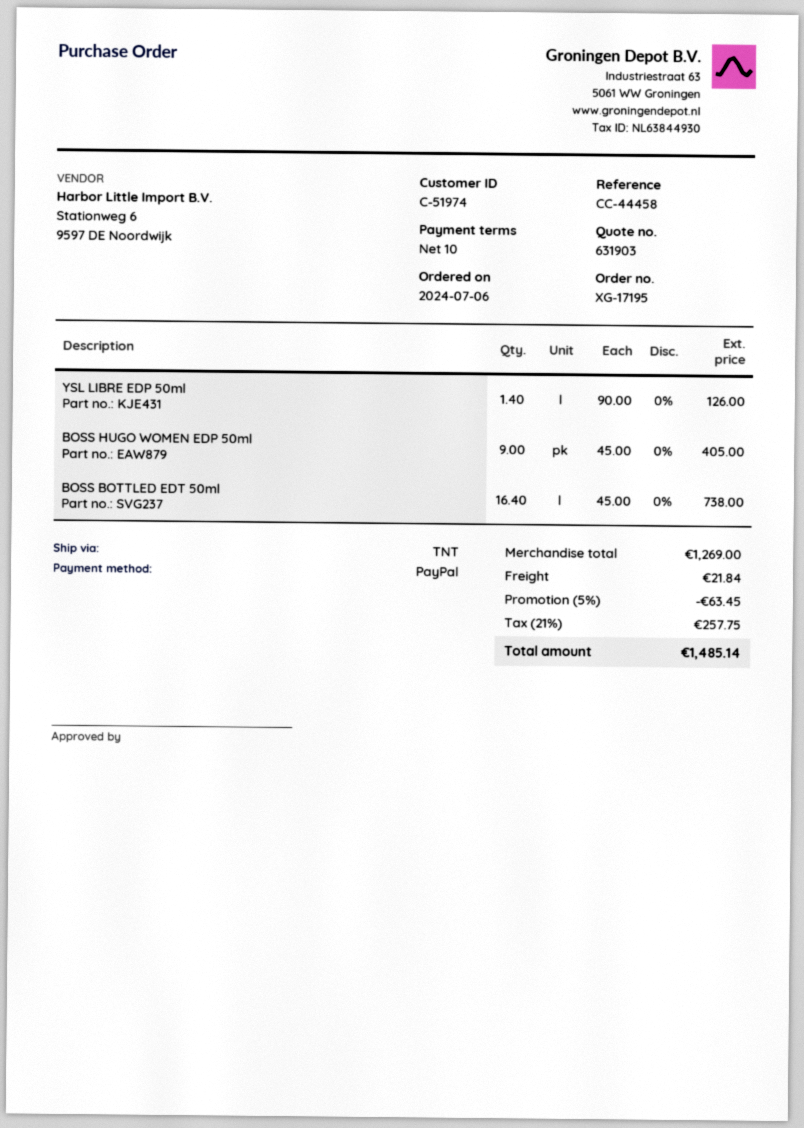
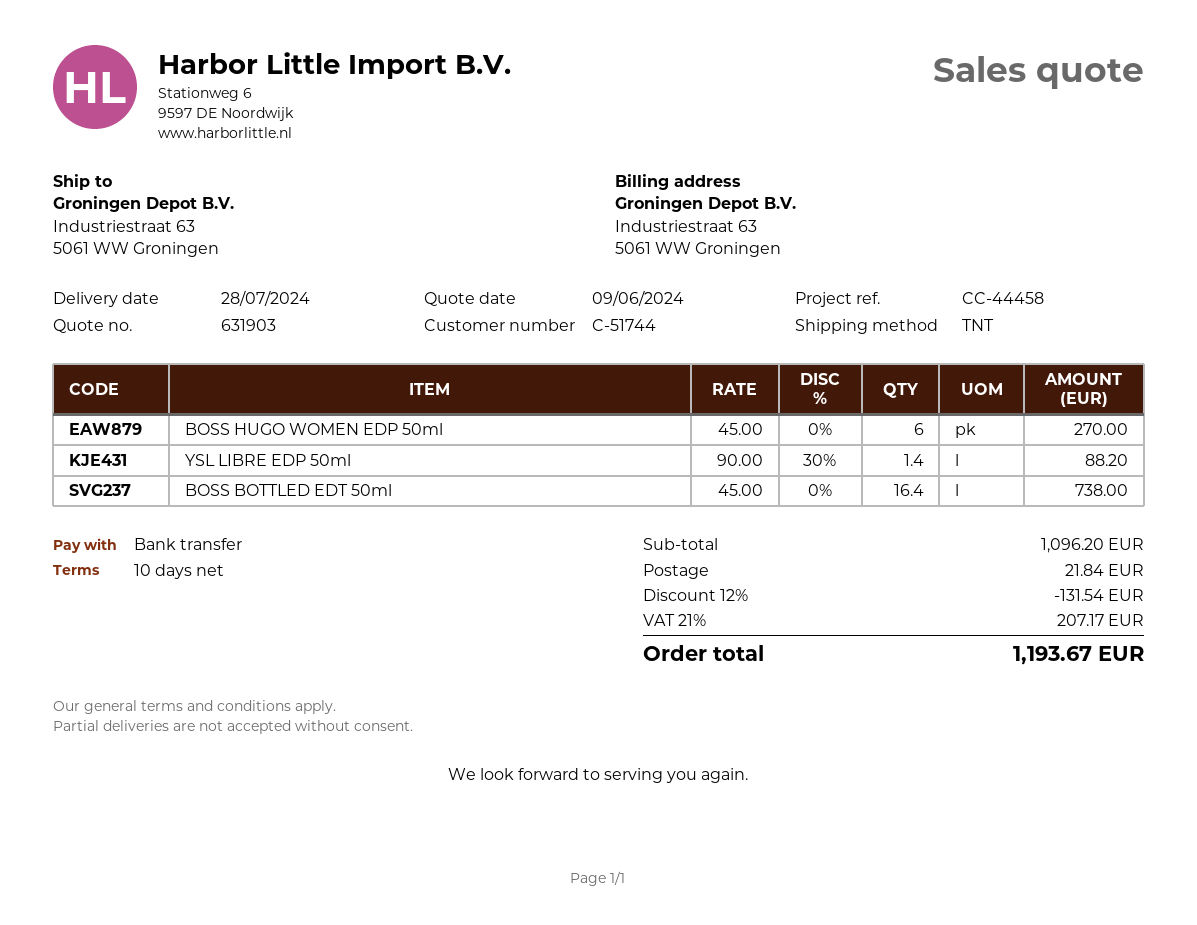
customer number: C-51974 -> C-51744
payment method: PayPal -> bank transfer
YSL LIBRE EDP 50ml: 1.4 x 90.00 = 126.00 -> 1.4 x 90.00 - 30% = 88.20
BOSS HUGO WOMEN EDP 50ml: 9 x 45.00 = 405.00 -> 6 x 45.00 = 270.00
subtotal: 1269.00 -> 1096.20
discount: 5% = 63.45 -> 12% = 131.54
tax: 21% = 257.75 -> 21% = 207.17
total: 1485.14 -> 1193.67

